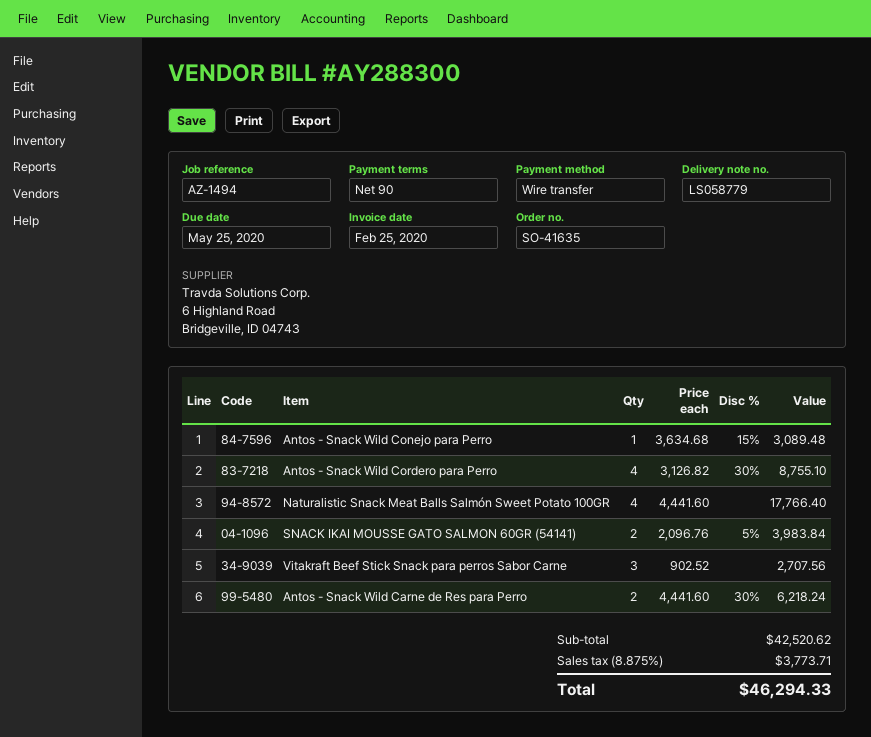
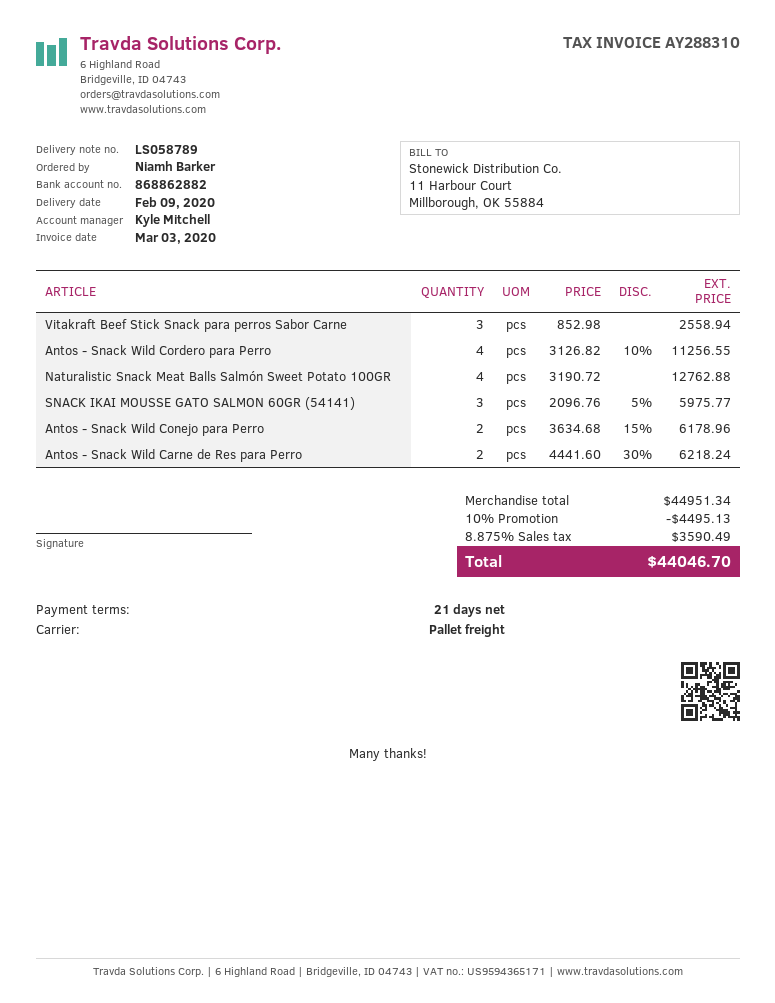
delivery note number: LS058779 -> LS058789
invoice number: AY288300 -> AY288310
invoice date: 2020-02-25 -> 2020-03-03
payment terms: 90 days -> 21 days
Antos - Snack Wild Conejo para Perro: 1 x 3634.68 - 15% = 3089.48 -> 2 x 3634.68 - 15% = 6178.96
Antos - Snack Wild Cordero para Perro: 4 x 3126.82 - 30% = 8755.10 -> 4 x 3126.82 - 10% = 11256.55
Naturalistic Snack Meat Balls Salmón Sweet Potato 100GR: 4 x 4441.60 = 17766.40 -> 4 x 3190.72 = 12762.88
SNACK IKAI MOUSSE GATO SALMON 60GR (54141): 2 x 2096.76 - 5% = 3983.84 -> 3 x 2096.76 - 5% = 5975.77
Vitakraft Beef Stick Snack para perros Sabor Carne: 3 x 902.52 = 2707.56 -> 3 x 852.98 = 2558.94
subtotal: 42520.62 -> 44951.34
discount: none -> 10% = 4495.13
tax: 8.875% = 3773.71 -> 8.875% = 3590.49
total: 46294.33 -> 44046.70

